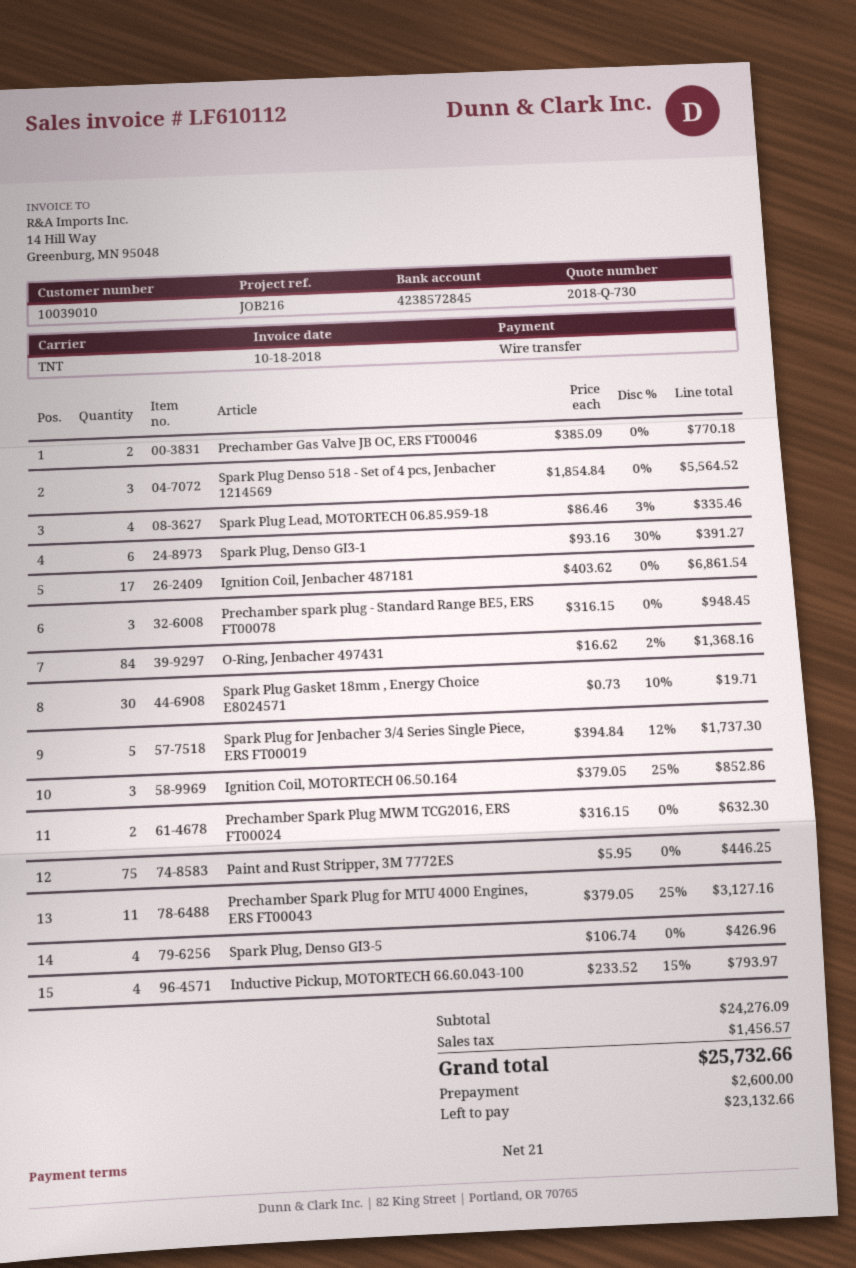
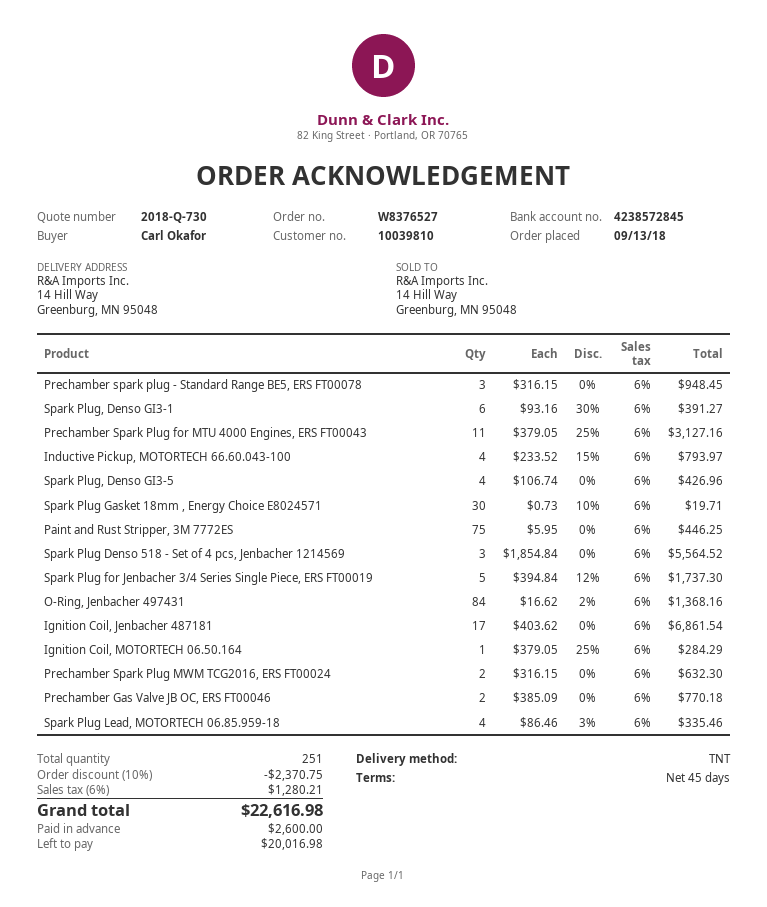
payment terms: 21 days -> 45 days
customer number: 10039010 -> 10039810
Ignition Coil, MOTORTECH 06.50.164: 3 x 379.05 - 25% = 852.86 -> 1 x 379.05 - 25% = 284.29
discount: none -> 10% = 2370.75
tax: 1456.57 -> 1280.21
total: 25732.66 -> 22616.98
balance: 23132.66 -> 20016.98

